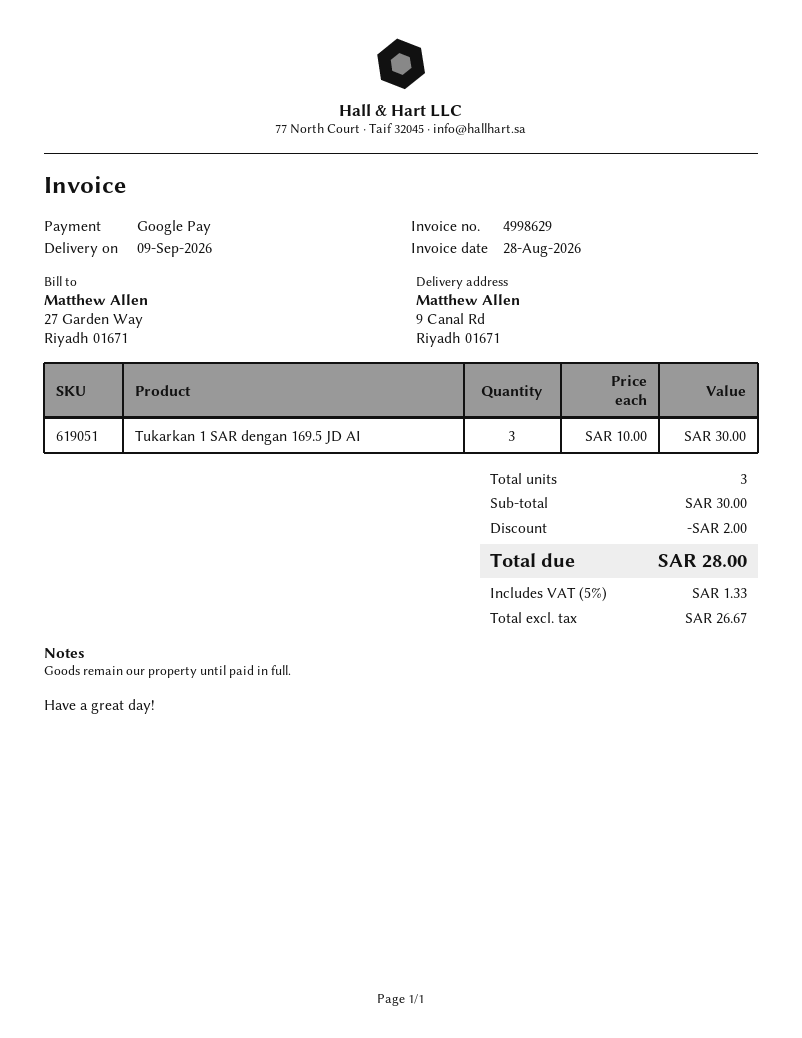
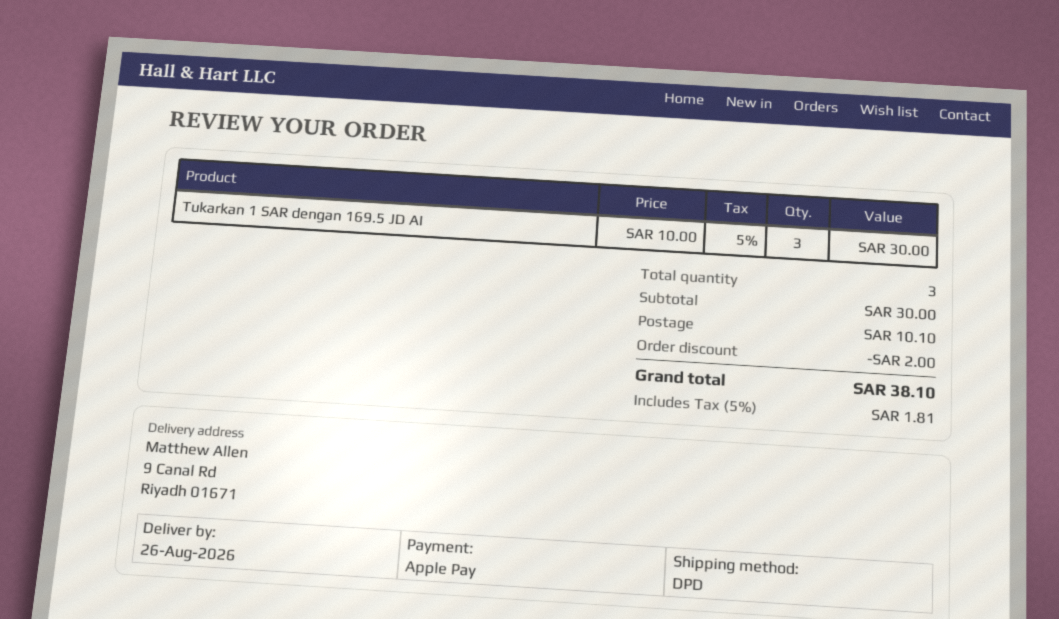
delivery date: 2026-09-09 -> 2026-08-26
payment method: Google Pay -> Apple Pay
shipping: none -> 10.10
tax: 5% = 1.33 -> 5% = 1.81
total: 28.00 -> 38.10

